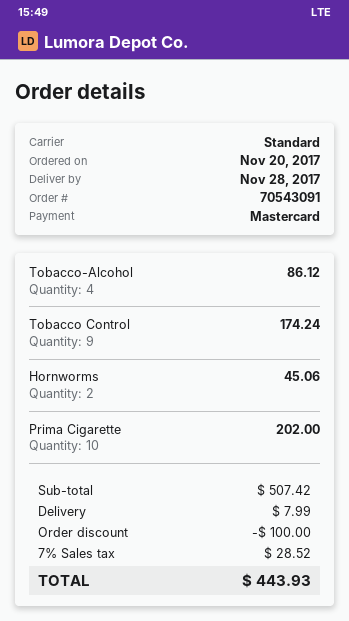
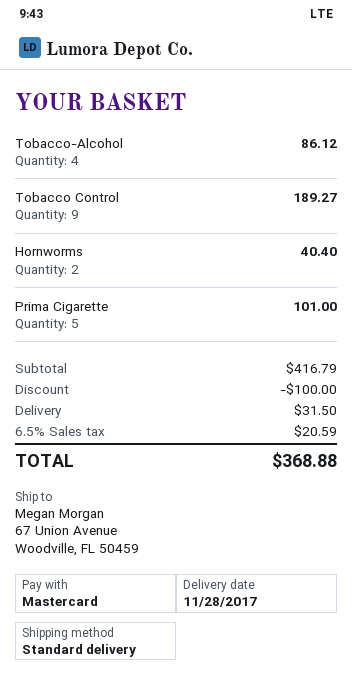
Tobacco Control: 9 for 174.24 -> 9 for 189.27
Hornworms: 2 for 45.06 -> 2 for 40.40
Prima Cigarette: 10 for 202.00 -> 5 for 101.00
subtotal: 507.42 -> 416.79
shipping: 7.99 -> 31.50
tax: 7% = 28.52 -> 6.5% = 20.59
total: 443.93 -> 368.88

